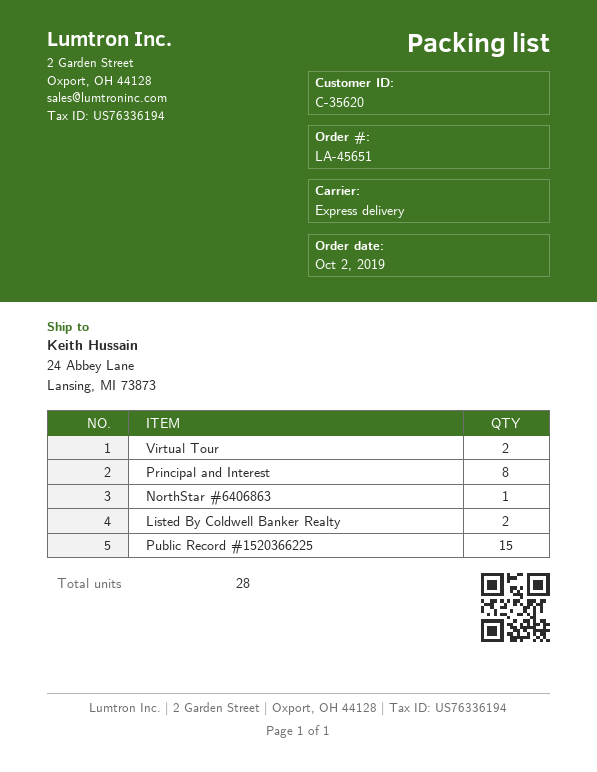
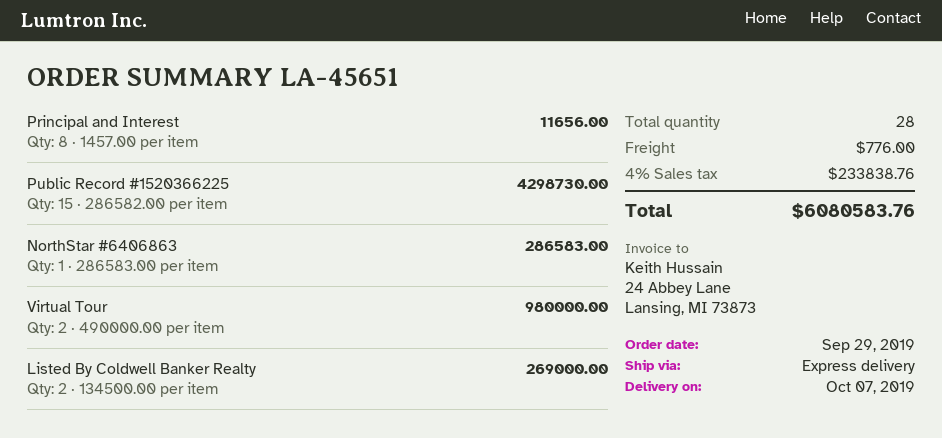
order date: 2019-10-02 -> 2019-09-29

